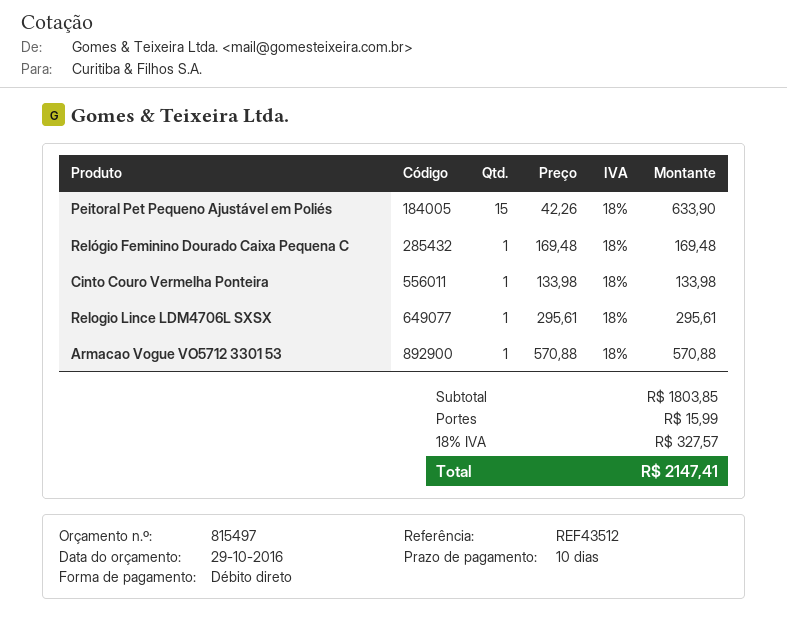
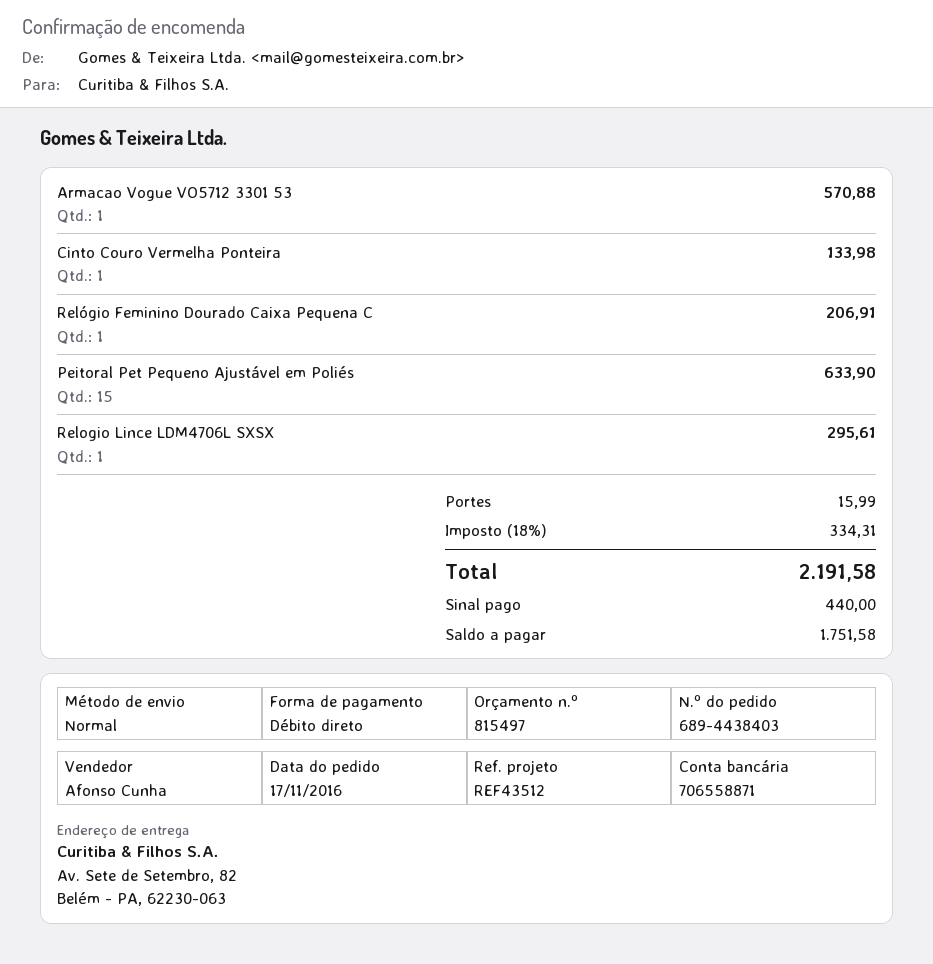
Relógio Feminino Dourado Caixa Pequena C: 1 for 169.48 -> 1 for 206.91
tax: 18% = 327.57 -> 18% = 334.31
total: 2147.41 -> 2191.58

